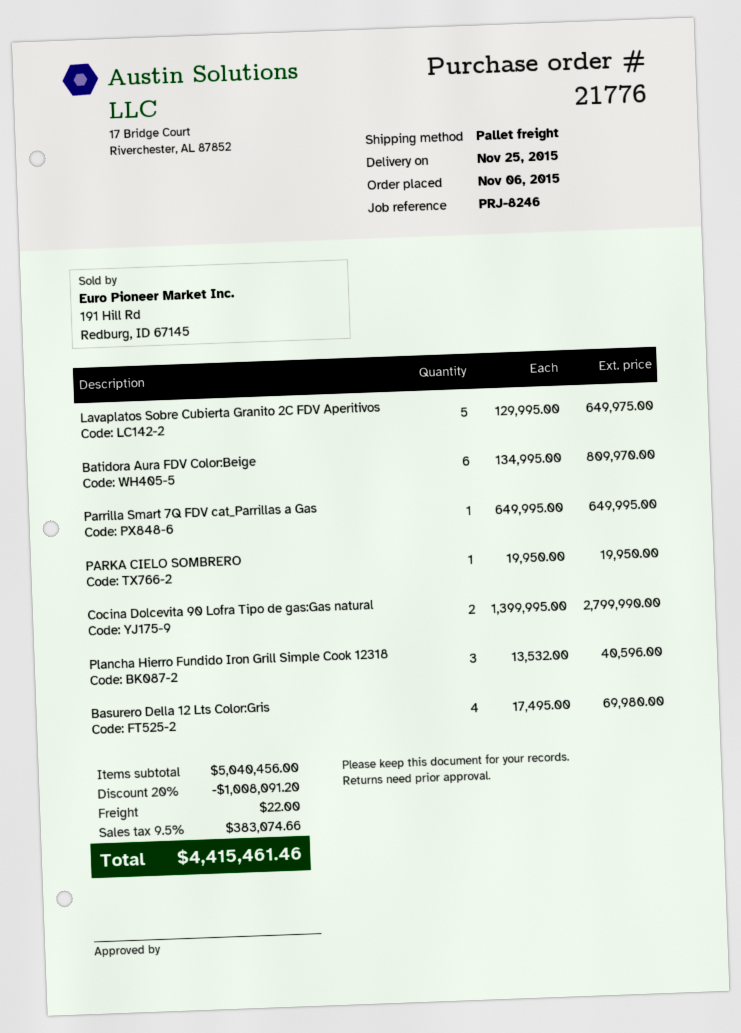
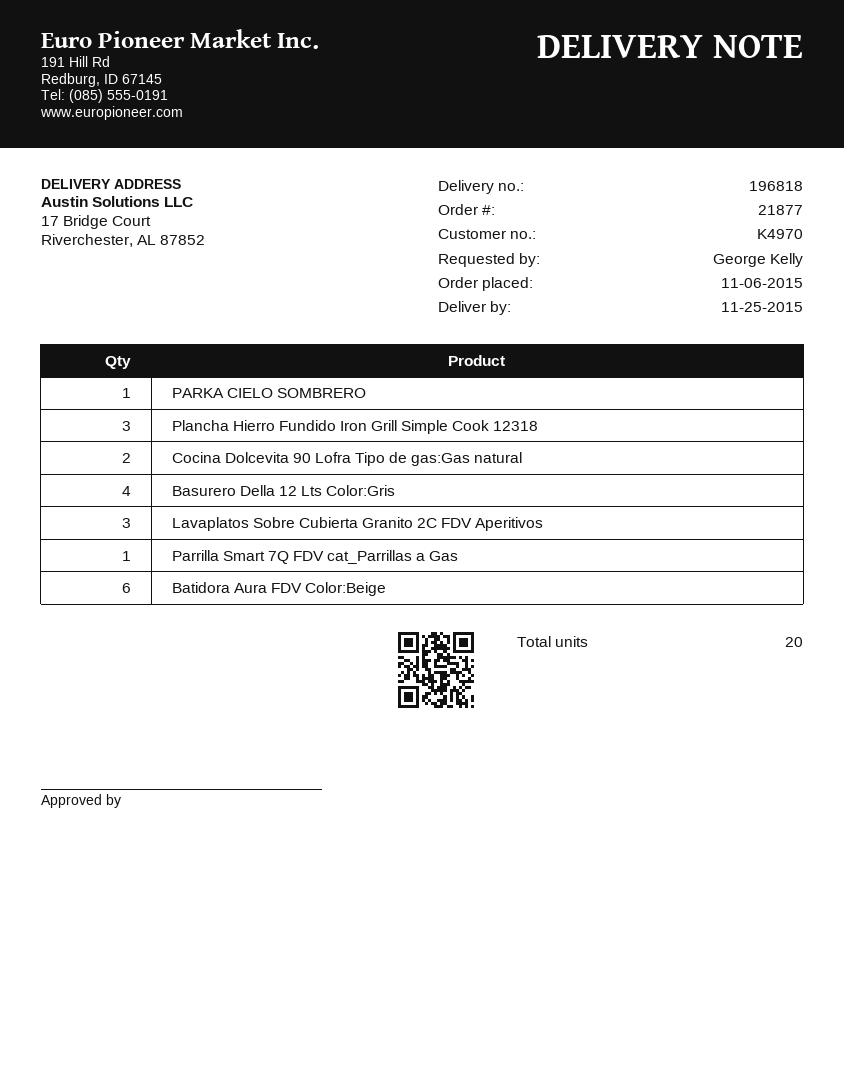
order number: 21776 -> 21877
Lavaplatos Sobre Cubierta Granito 2C FDV Aperitivos: 5 -> 3

